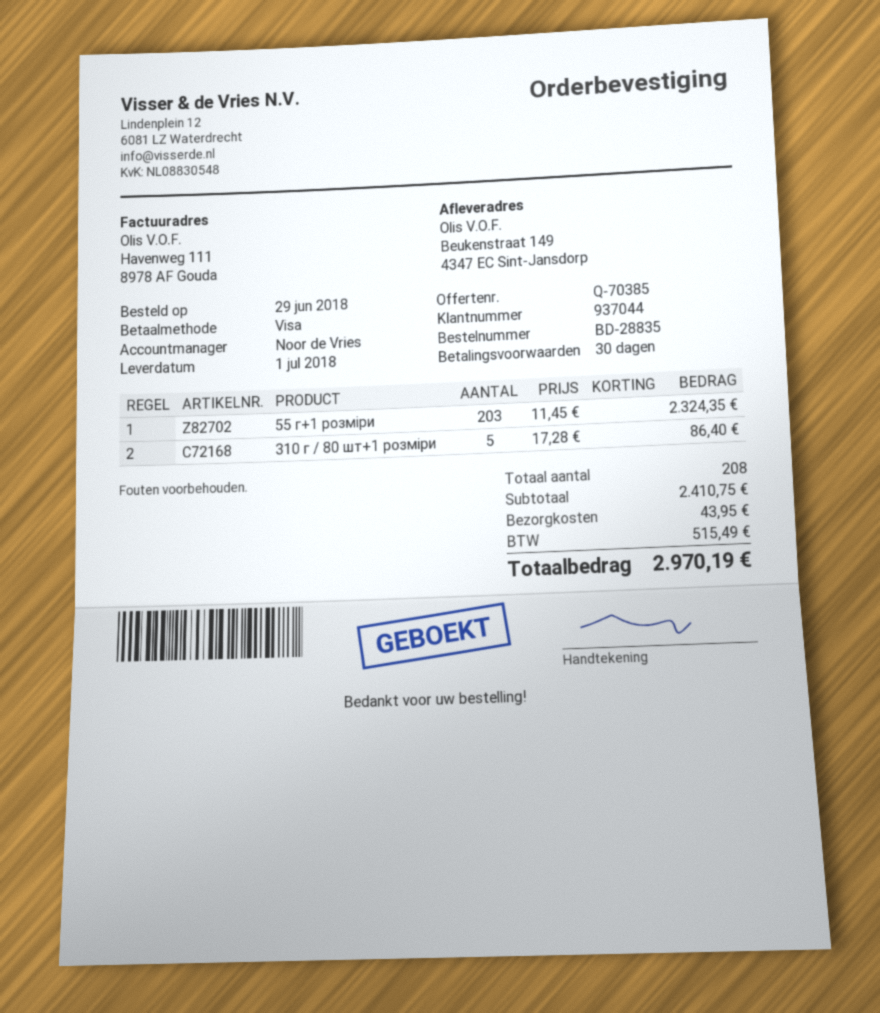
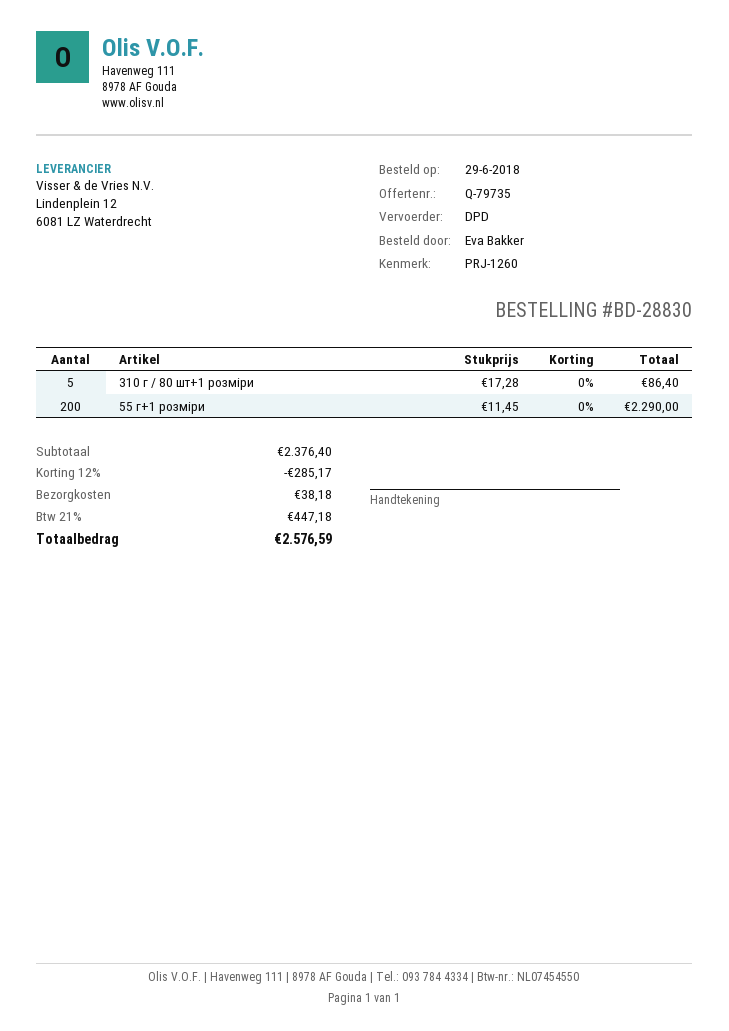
quote number: Q-70385 -> Q-79735
order number: BD-28835 -> BD-28830
55 г+1 розміри: 203 x 11.45 = 2324.35 -> 200 x 11.45 = 2290.00
subtotal: 2410.75 -> 2376.40
discount: none -> 12% = 285.17
shipping: 43.95 -> 38.18
tax: 515.49 -> 447.18
total: 2970.19 -> 2576.59

